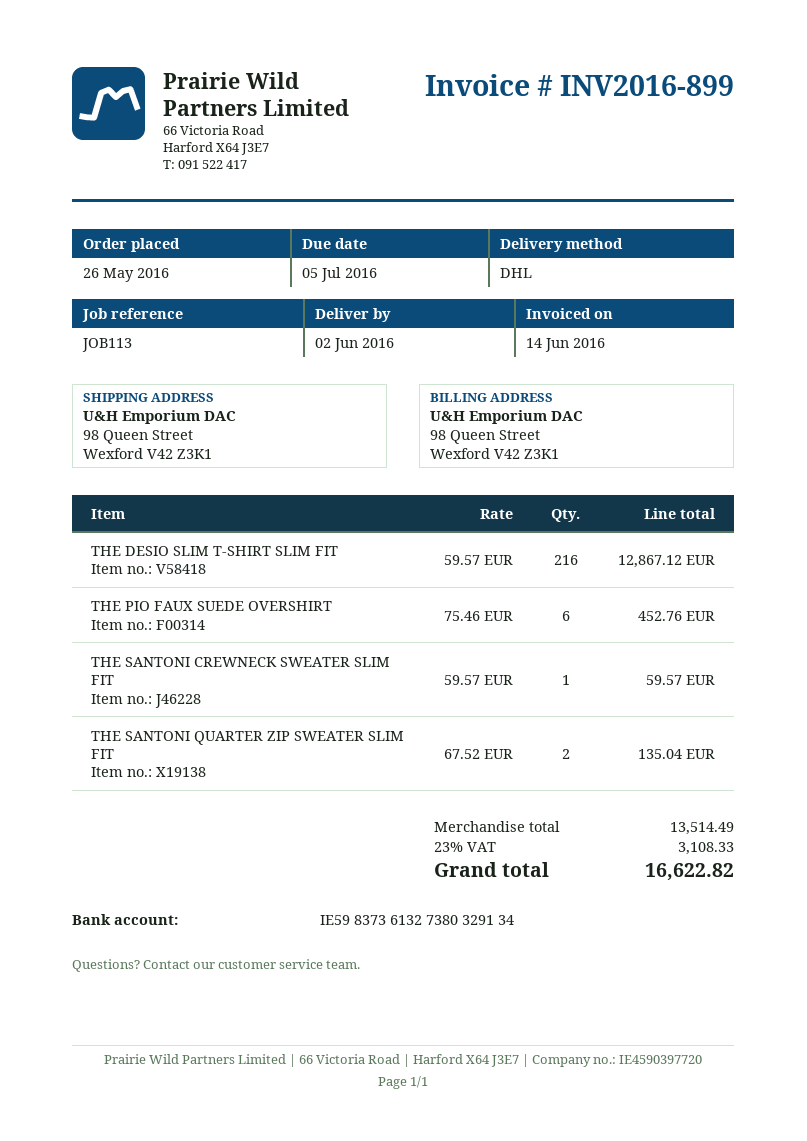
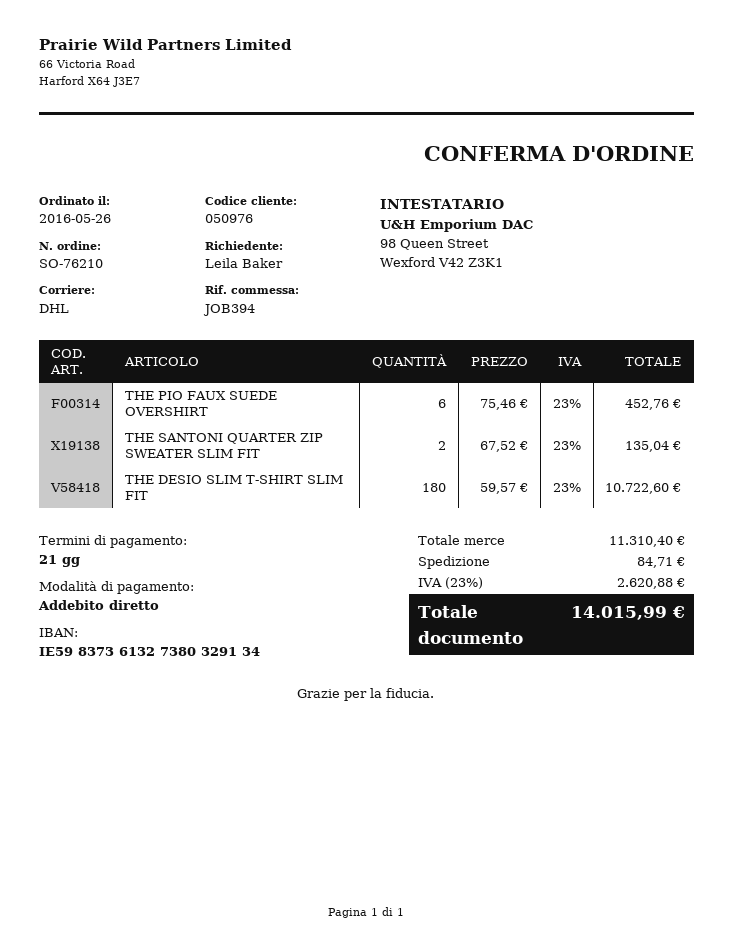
reference: JOB113 -> JOB394
THE DESIO SLIM T-SHIRT SLIM FIT: 216 x 59.57 = 12867.12 -> 180 x 59.57 = 10722.60
THE SANTONI CREWNECK SWEATER SLIM FIT: 1 x 59.57 = 59.57 -> none
subtotal: 13514.49 -> 11310.40
shipping: none -> 84.71
tax: 23% = 3108.33 -> 23% = 2620.88
total: 16622.82 -> 14015.99

